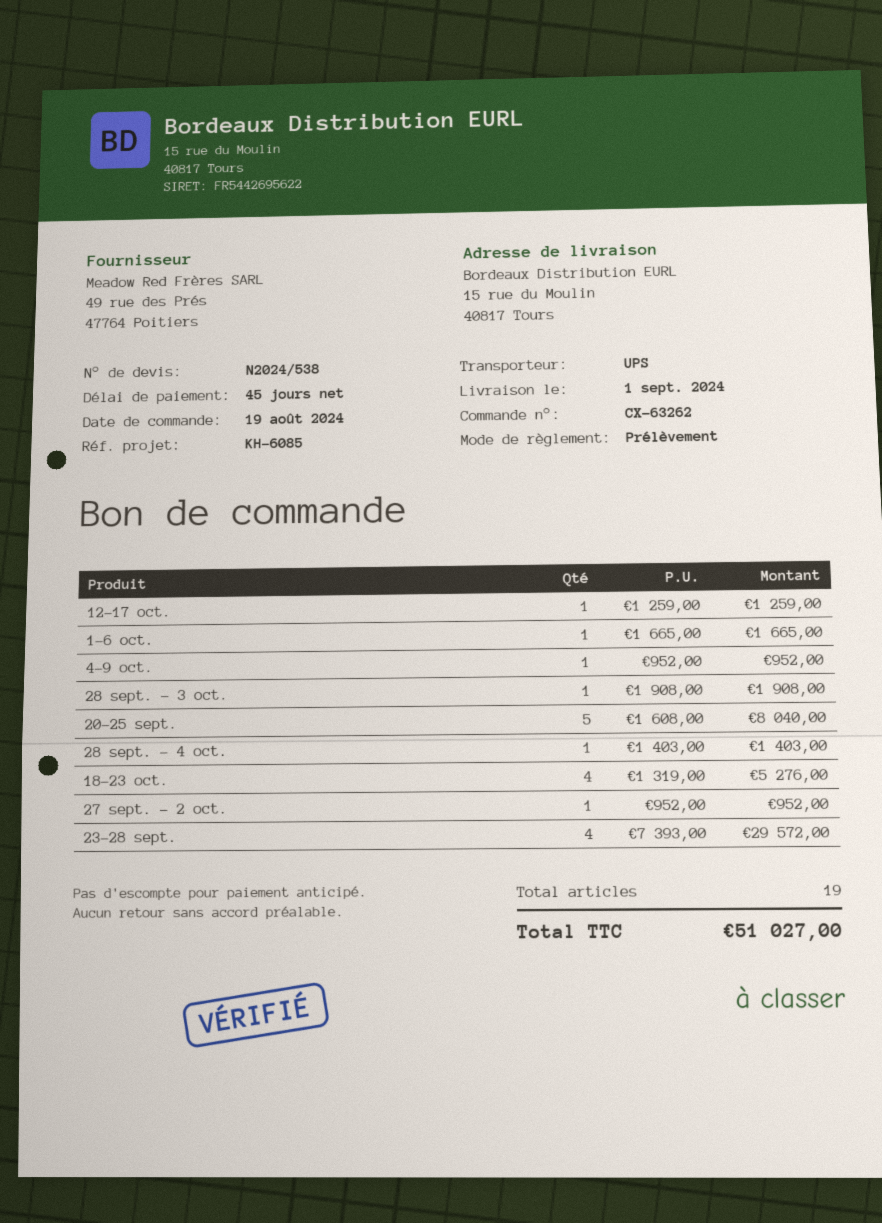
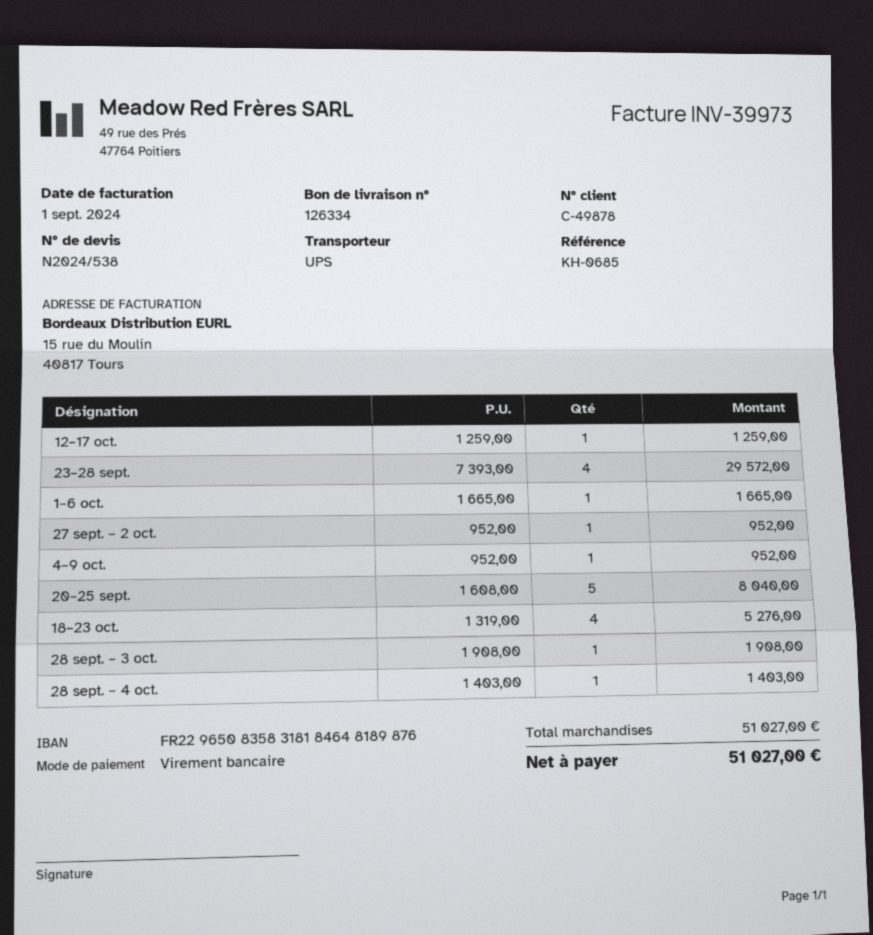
reference: KH-6085 -> KH-0685
payment method: direct debit -> bank transfer

